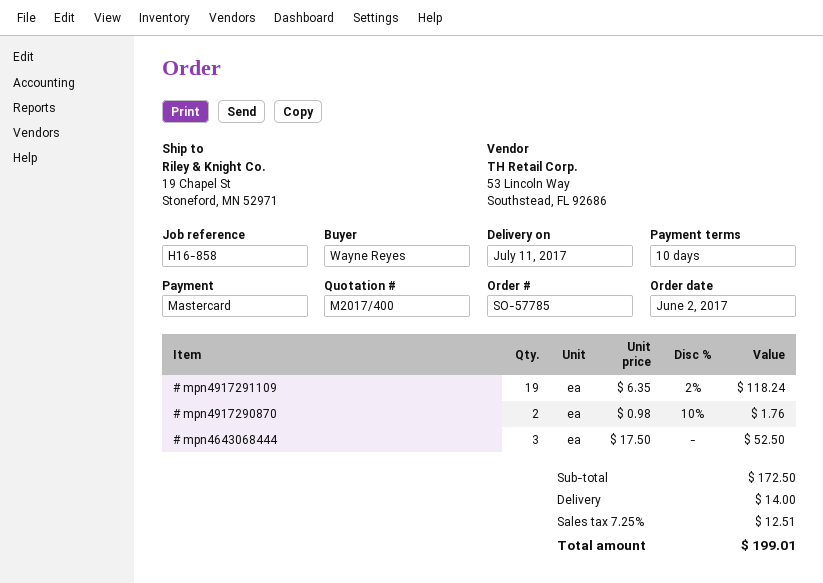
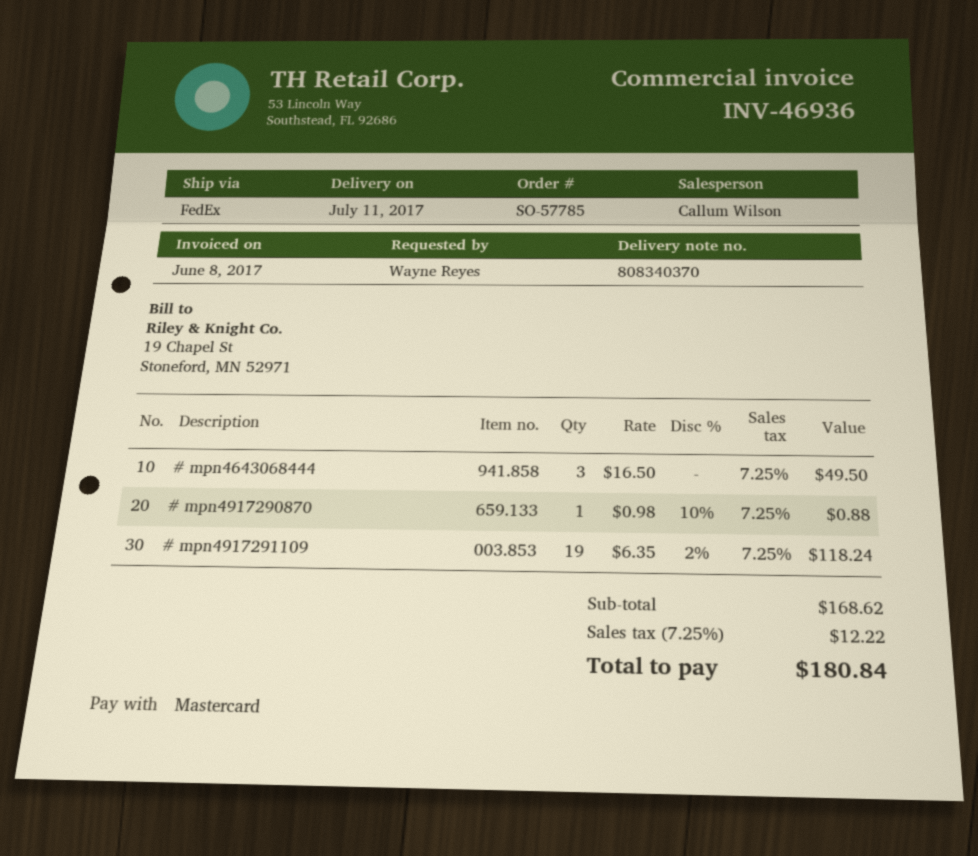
# mpn4917290870: 2 x 0.98 - 10% = 1.76 -> 1 x 0.98 - 10% = 0.88
# mpn4643068444: 3 x 17.50 = 52.50 -> 3 x 16.50 = 49.50
subtotal: 172.50 -> 168.62
shipping: 14.00 -> none
tax: 7.25% = 12.51 -> 7.25% = 12.22
total: 199.01 -> 180.84

